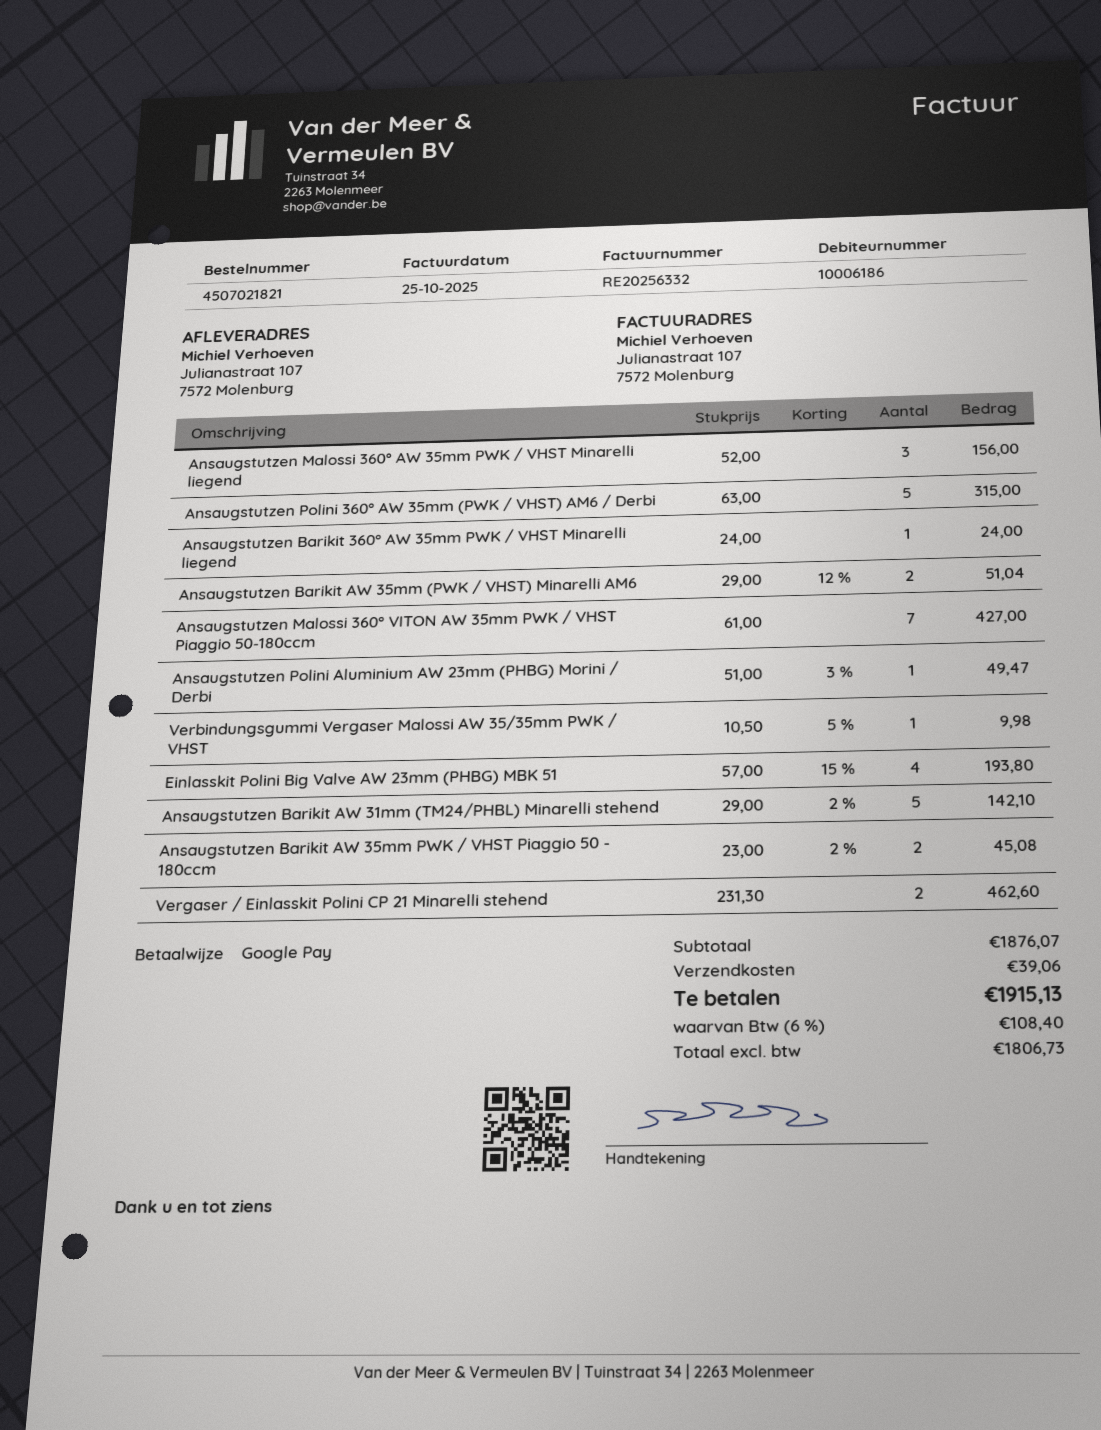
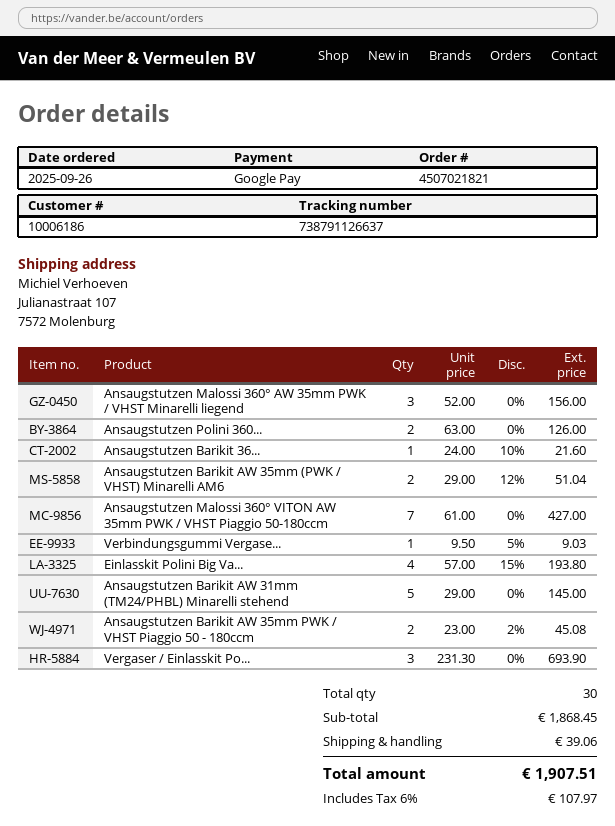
Ansaugstutzen Polini 360° AW 35mm (PWK / VHST) AM6 / Derbi: 5 x 63.00 = 315.00 -> 2 x 63.00 = 126.00
Ansaugstutzen Barikit 360° AW 35mm PWK / VHST Minarelli liegend: 1 x 24.00 = 24.00 -> 1 x 24.00 - 10% = 21.60
Ansaugstutzen Polini Aluminium AW 23mm (PHBG) Morini / Derbi: 1 x 51.00 - 3% = 49.47 -> none
Verbindungsgummi Vergaser Malossi AW 35/35mm PWK / VHST: 1 x 10.50 - 5% = 9.98 -> 1 x 9.50 - 5% = 9.03
Ansaugstutzen Barikit AW 31mm (TM24/PHBL) Minarelli stehend: 5 x 29.00 - 2% = 142.10 -> 5 x 29.00 = 145.00
Vergaser / Einlasskit Polini CP 21 Minarelli stehend: 2 x 231.30 = 462.60 -> 3 x 231.30 = 693.90
subtotal: 1876.07 -> 1868.45
tax: 6% = 108.40 -> 6% = 107.97
total: 1915.13 -> 1907.51

